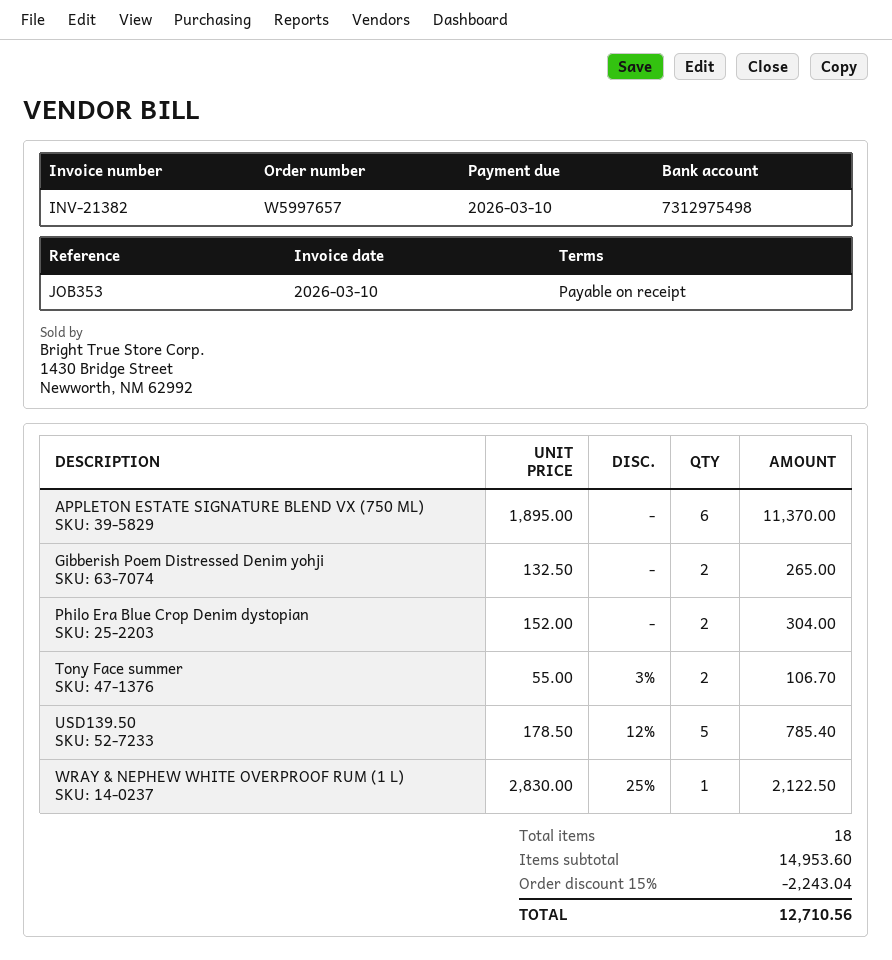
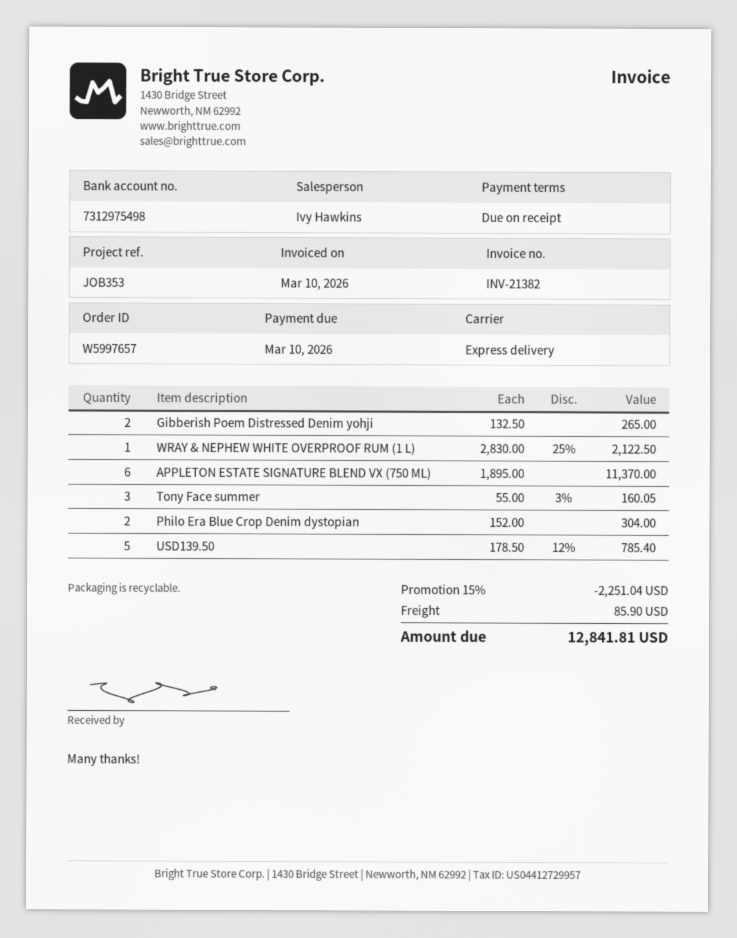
Tony Face summer: 2 x 55.00 - 3% = 106.70 -> 3 x 55.00 - 3% = 160.05
discount: 15% = 2243.04 -> 15% = 2251.04
shipping: none -> 85.90
total: 12710.56 -> 12841.81

